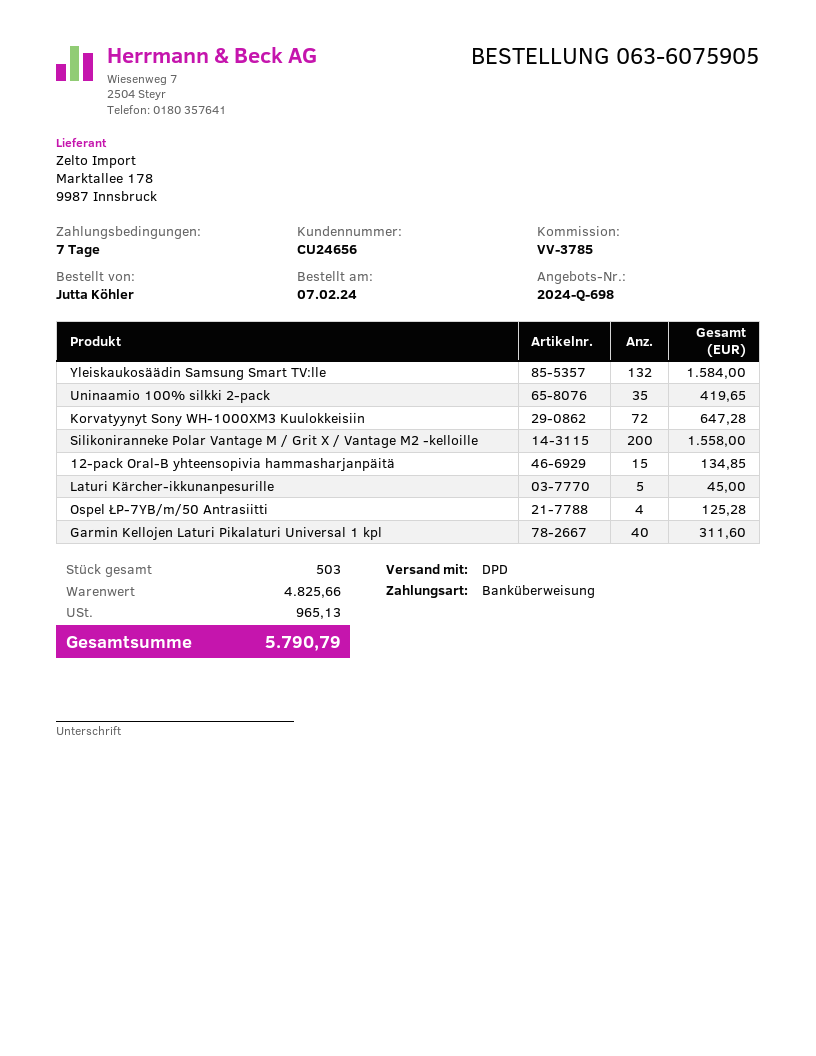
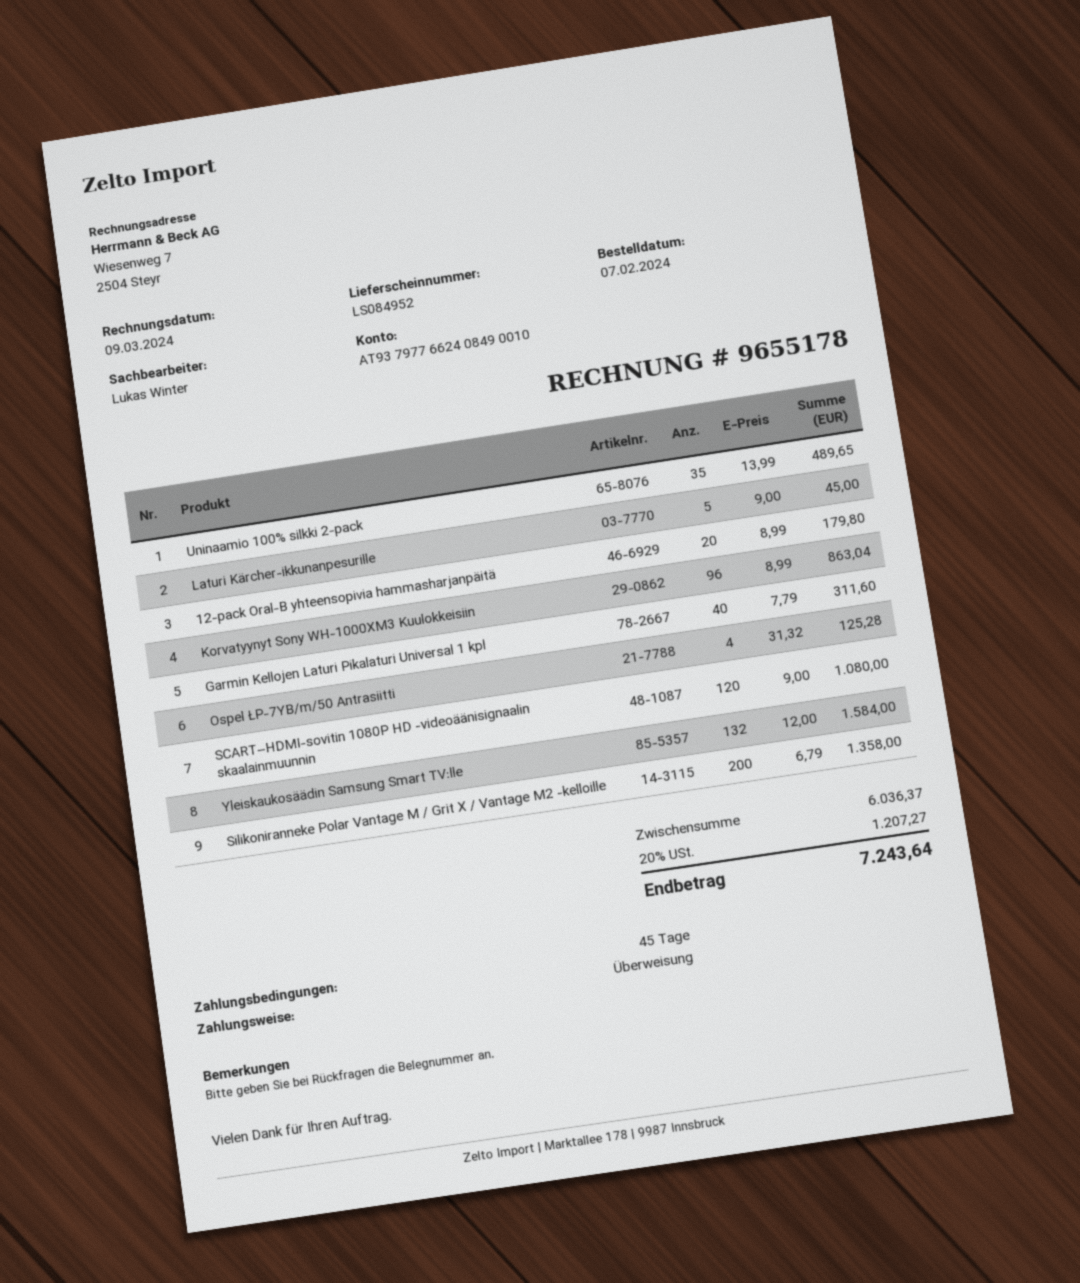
payment terms: 7 days -> 45 days
Uninaamio 100% silkki 2-pack: 35 for 419.65 -> 35 for 489.65
Korvatyynyt Sony WH-1000XM3 Kuulokkeisiin: 72 for 647.28 -> 96 for 863.04
Silikoniranneke Polar Vantage M / Grit X / Vantage M2 -kelloille: 200 for 1558.00 -> 200 for 1358.00
12-pack Oral-B yhteensopivia hammasharjanpäitä: 15 for 134.85 -> 20 for 179.80
SCART–HDMI-sovitin 1080P HD -videoäänisignaalin skaalainmuunnin: none -> 120 for 1080.00
subtotal: 4825.66 -> 6036.37
tax: 965.13 -> 1207.27
total: 5790.79 -> 7243.64

